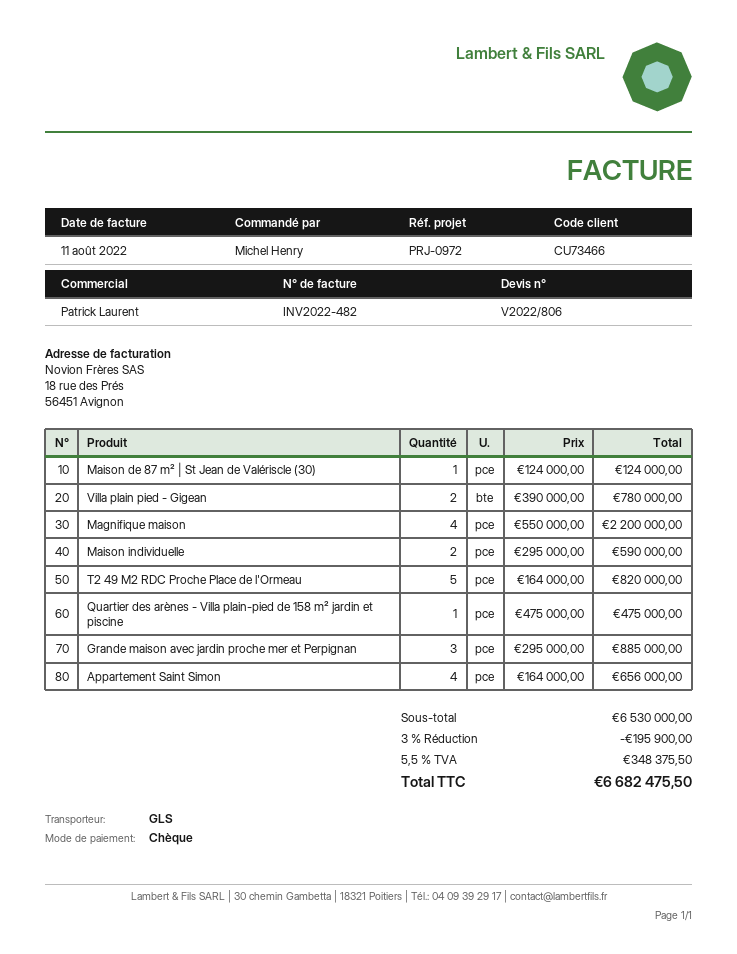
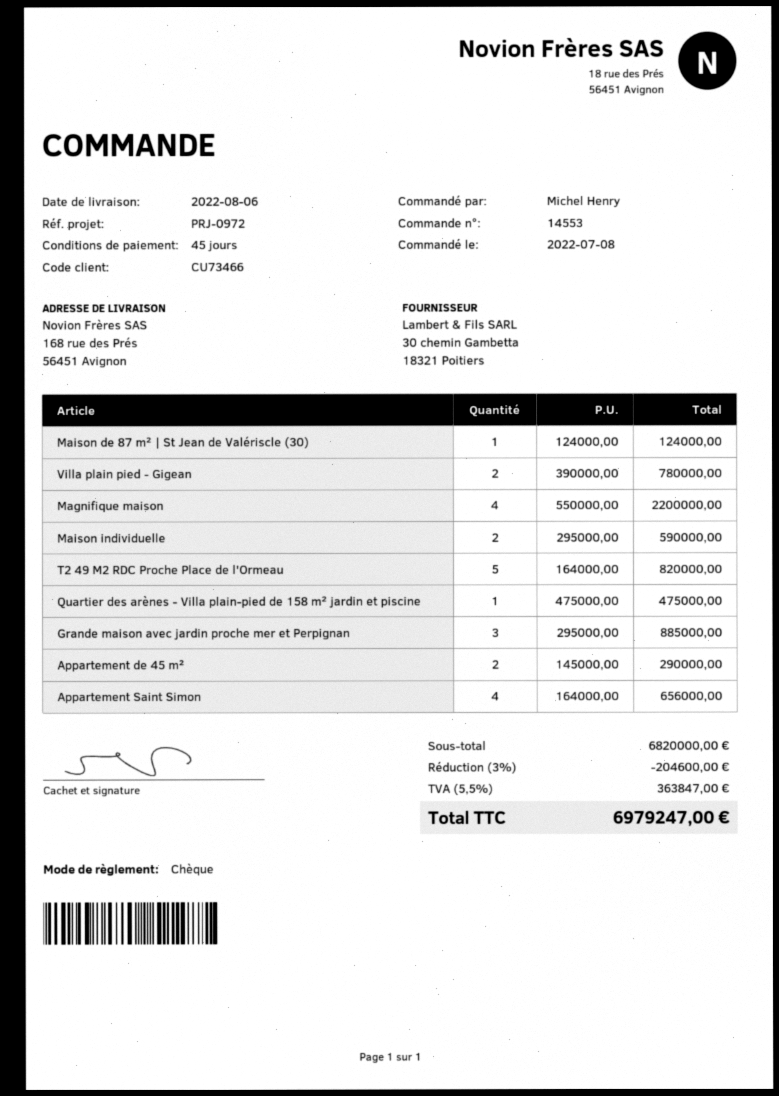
Appartement de 45 m²: none -> 2 x 145000.00 = 290000.00
subtotal: 6530000.00 -> 6820000.00
discount: 3% = 195900.00 -> 3% = 204600.00
tax: 5.5% = 348375.50 -> 5.5% = 363847.00
total: 6682475.50 -> 6979247.00

